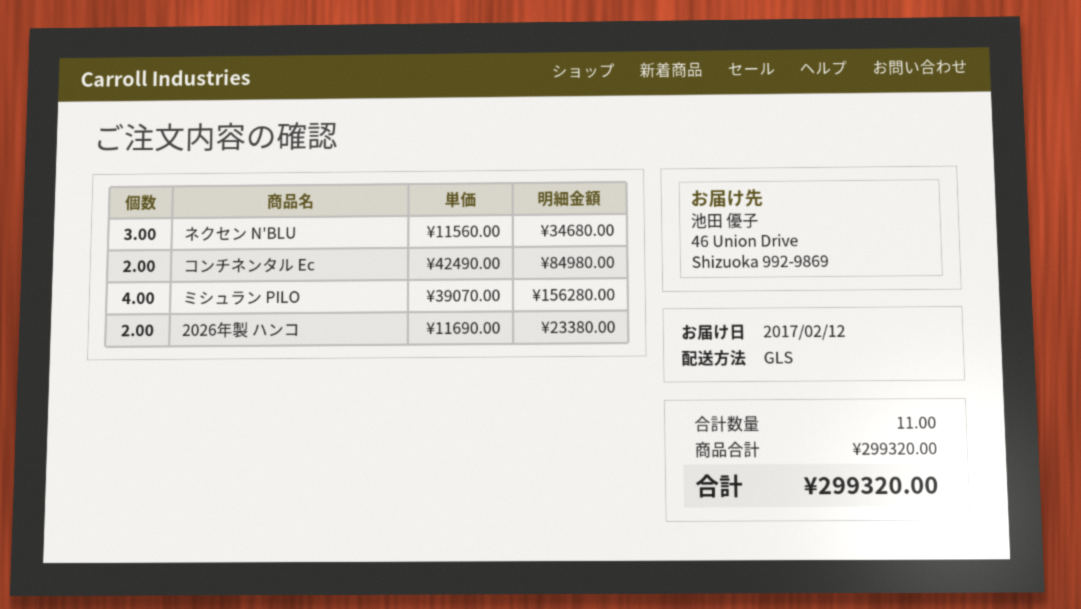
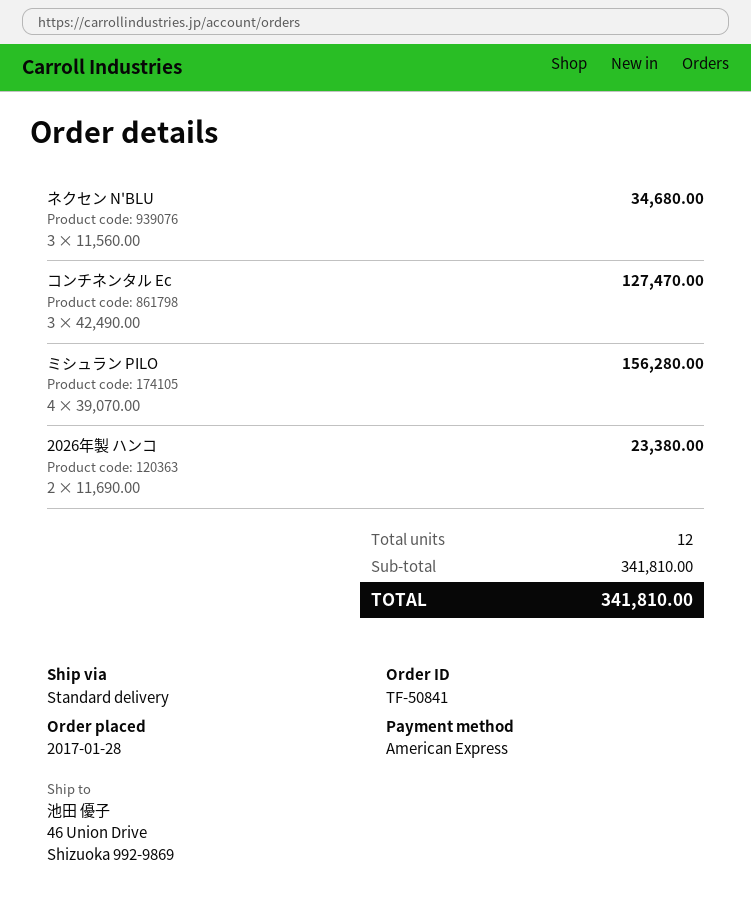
shipping method: GLS -> standard
コンチネンタル Ec: 2 x 42490.00 = 84980.00 -> 3 x 42490.00 = 127470.00
total quantity: 11 -> 12
subtotal: 299320.00 -> 341810.00
total: 299320.00 -> 341810.00

